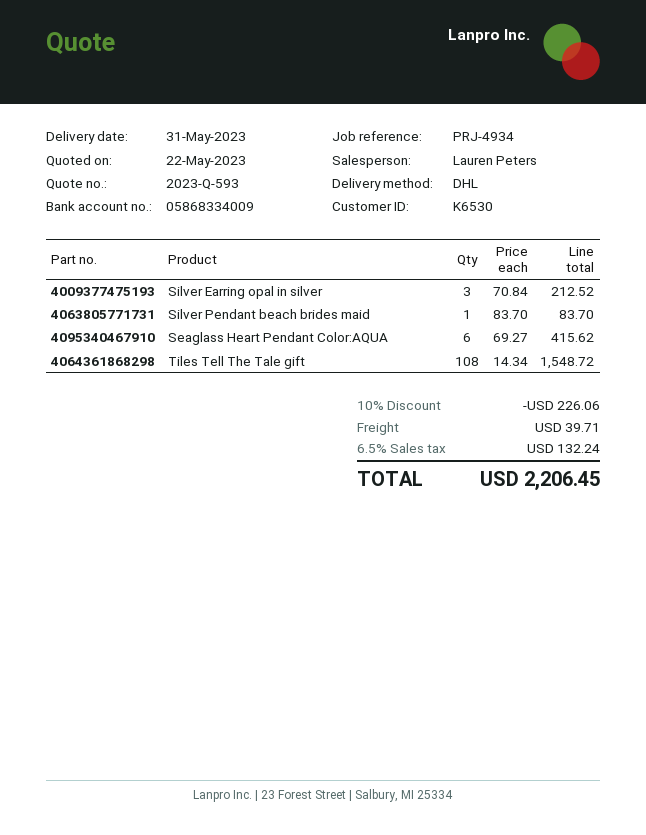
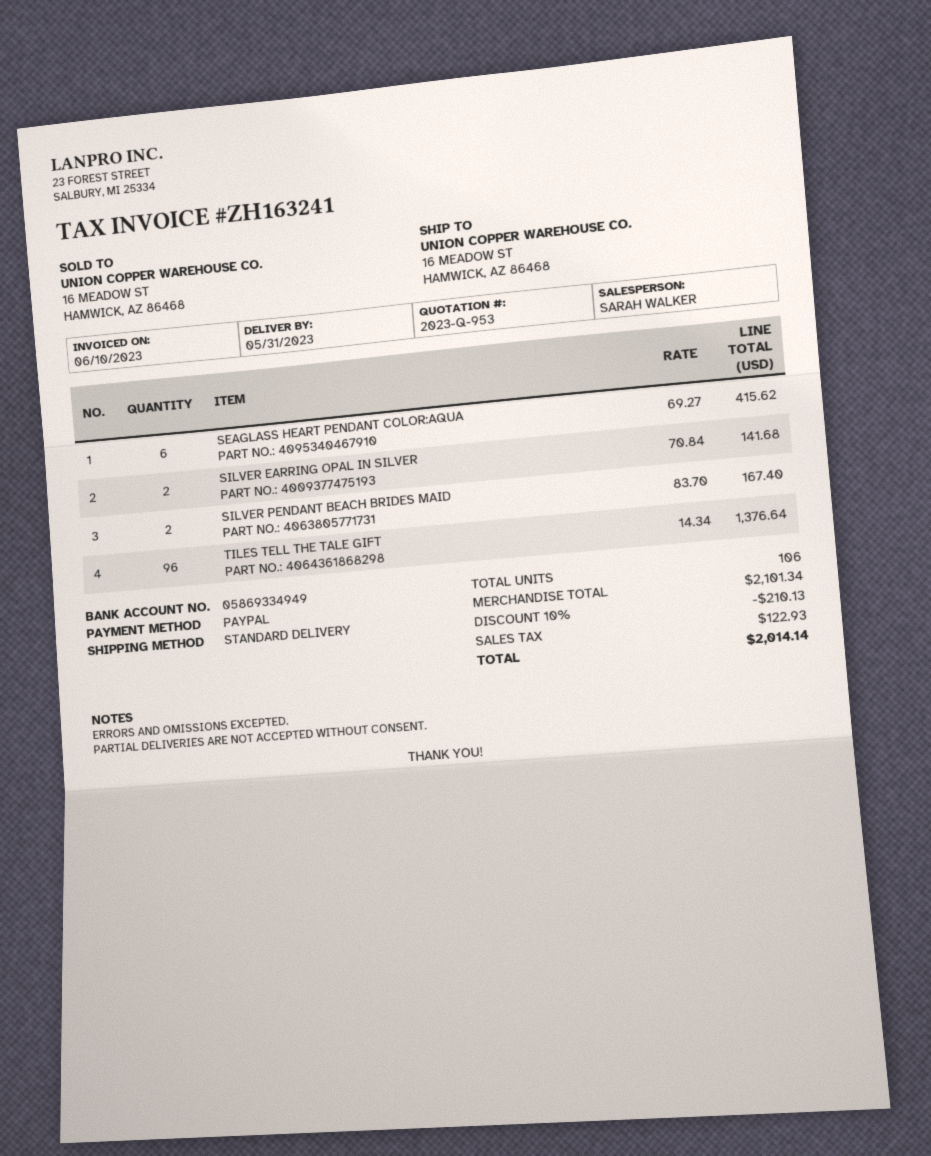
quote number: 2023-Q-593 -> 2023-Q-953
sales rep: Lauren Peters -> SARAH WALKER
bank account: 05868334009 -> 05869334949
shipping method: DHL -> standard
Silver Earring opal in silver: 3 x 70.84 = 212.52 -> 2 x 70.84 = 141.68
Silver Pendant beach brides maid: 1 x 83.70 = 83.70 -> 2 x 83.70 = 167.40
Tiles Tell The Tale gift: 108 x 14.34 = 1548.72 -> 96 x 14.34 = 1376.64
discount: 10% = 226.06 -> 10% = 210.13
shipping: 39.71 -> none
tax: 132.24 -> 122.93
total: 2206.45 -> 2014.14

